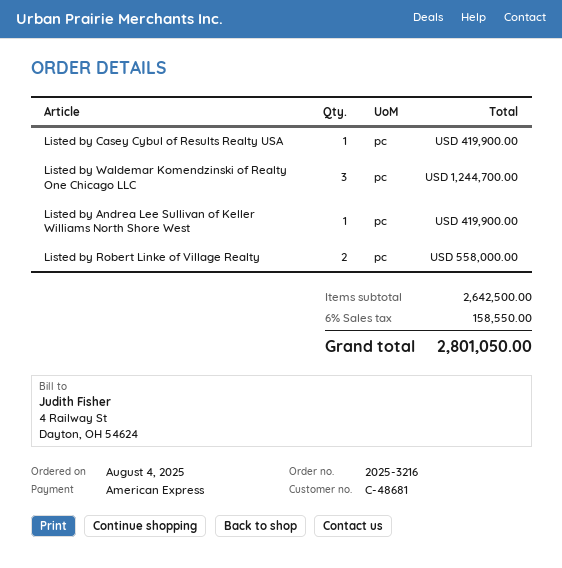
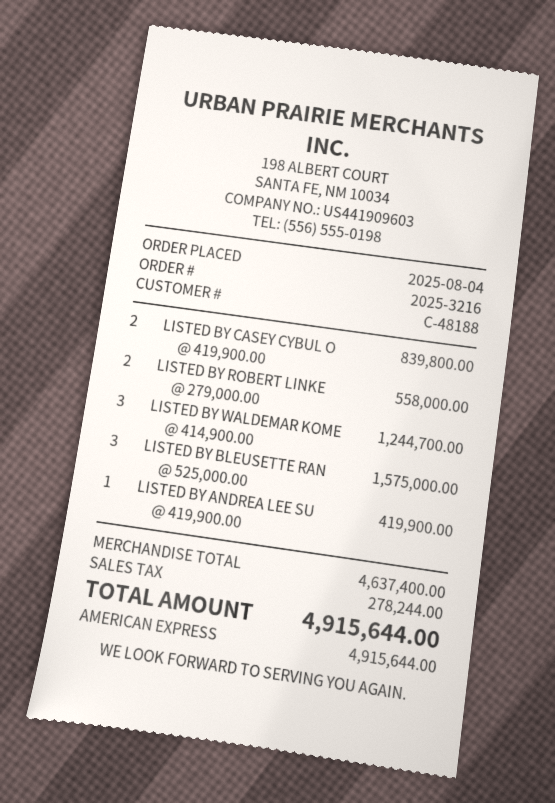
customer number: C-48681 -> C-48188
Listed by Casey Cybul of Results Realty USA: 1 for 419900.00 -> 2 for 839800.00
LISTED BY BLEUSETTE RAN: none -> 3 for 1575000.00
subtotal: 2642500.00 -> 4637400.00
tax: 158550.00 -> 278244.00
total: 2801050.00 -> 4915644.00

